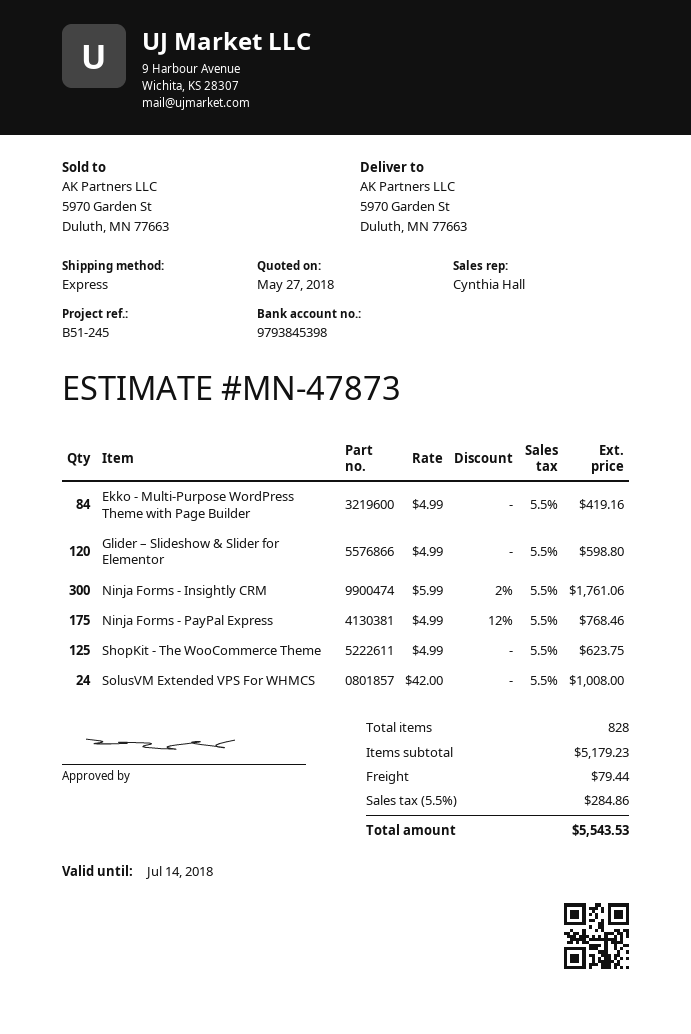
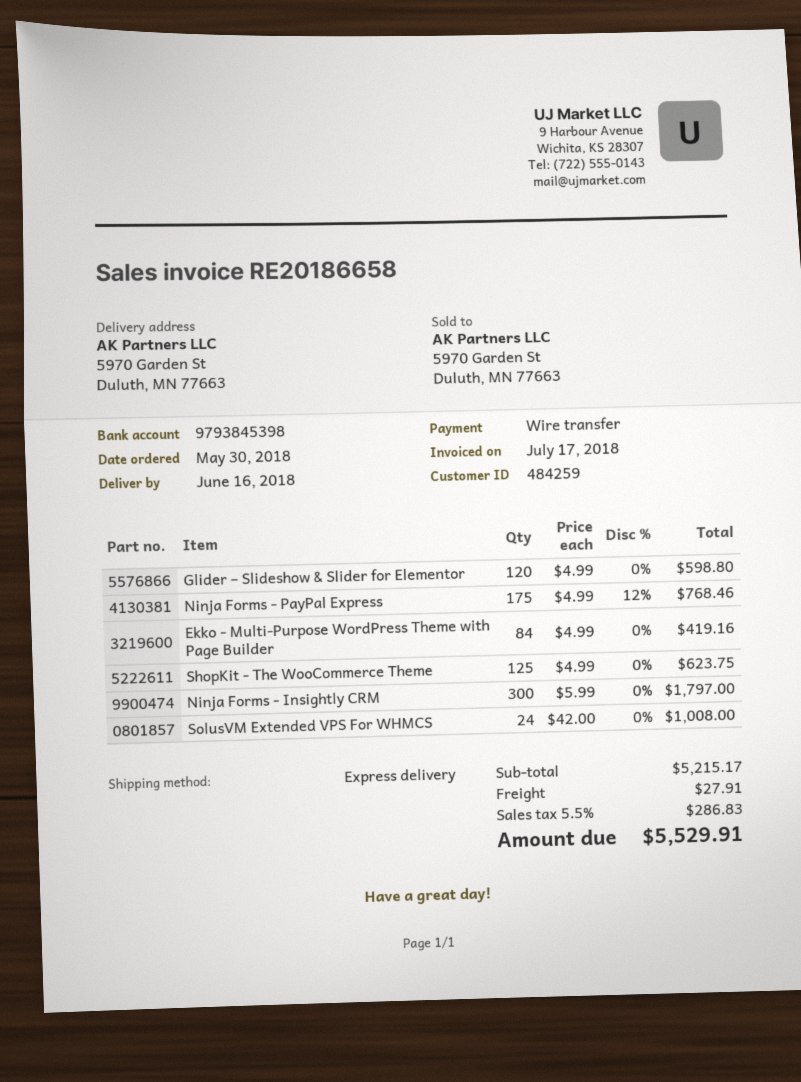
Ninja Forms - Insightly CRM: 300 x 5.99 - 2% = 1761.06 -> 300 x 5.99 = 1797.00
subtotal: 5179.23 -> 5215.17
shipping: 79.44 -> 27.91
tax: 5.5% = 284.86 -> 5.5% = 286.83
total: 5543.53 -> 5529.91

